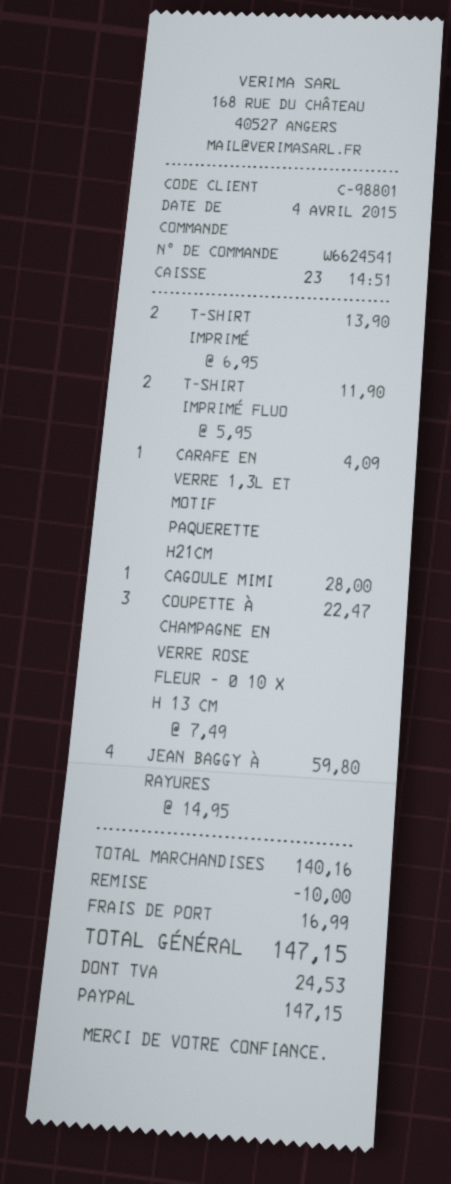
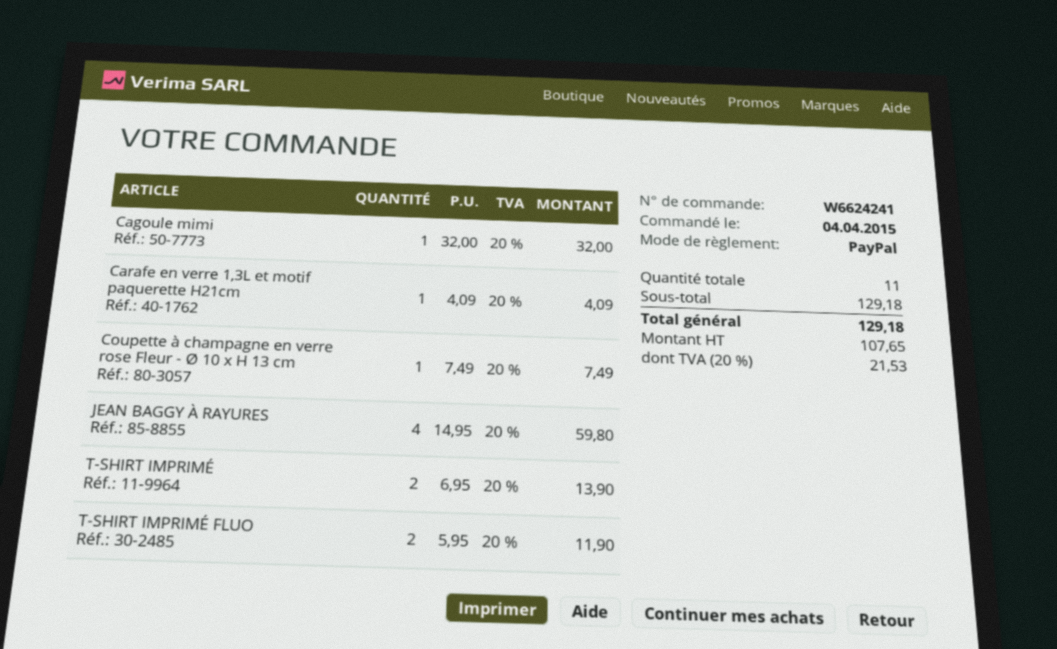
order number: W6624541 -> W6624241
CAGOULE MIMI: 1 x 28.00 = 28.00 -> 1 x 32.00 = 32.00
COUPETTE À CHAMPAGNE EN VERRE ROSE FLEUR - Ø 10 X H 13 CM: 3 x 7.49 = 22.47 -> 1 x 7.49 = 7.49
subtotal: 140.16 -> 129.18
discount: 10.00 -> none
shipping: 16.99 -> none
tax: 24.53 -> 21.53
total: 147.15 -> 129.18

